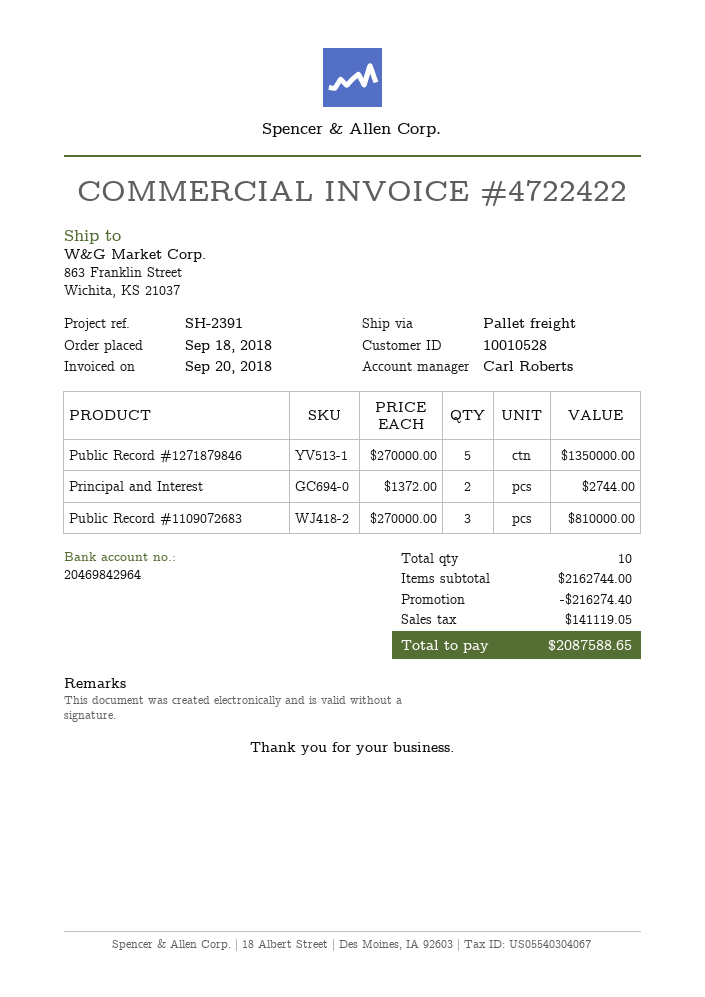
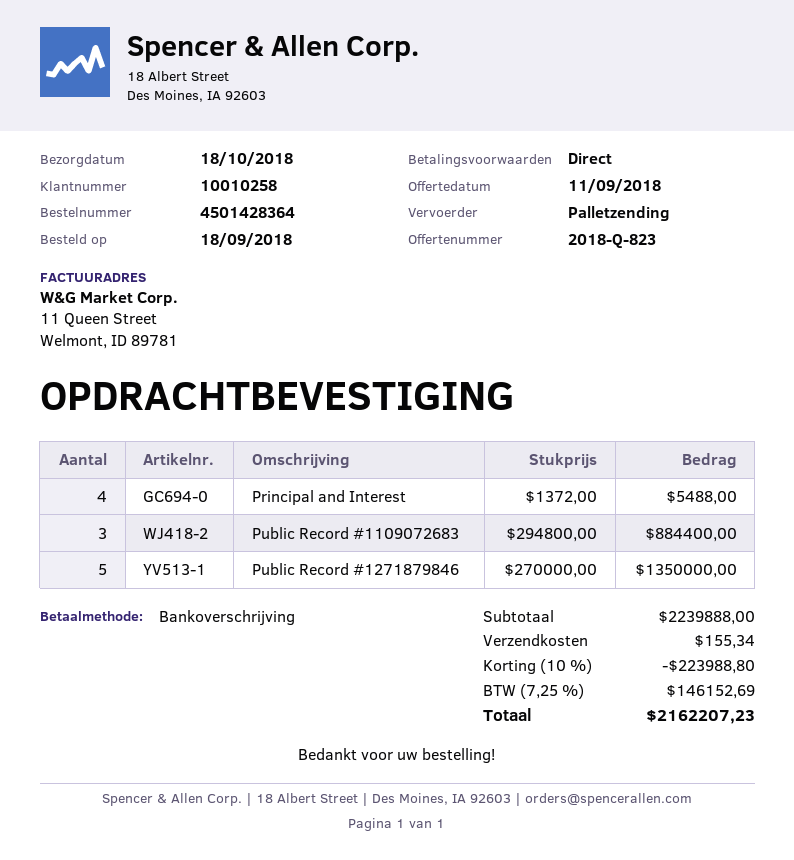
customer number: 10010528 -> 10010258
Principal and Interest: 2 x 1372.00 = 2744.00 -> 4 x 1372.00 = 5488.00
Public Record #1109072683: 3 x 270000.00 = 810000.00 -> 3 x 294800.00 = 884400.00
subtotal: 2162744.00 -> 2239888.00
discount: 216274.40 -> 223988.80
shipping: none -> 155.34
tax: 141119.05 -> 146152.69
total: 2087588.65 -> 2162207.23

